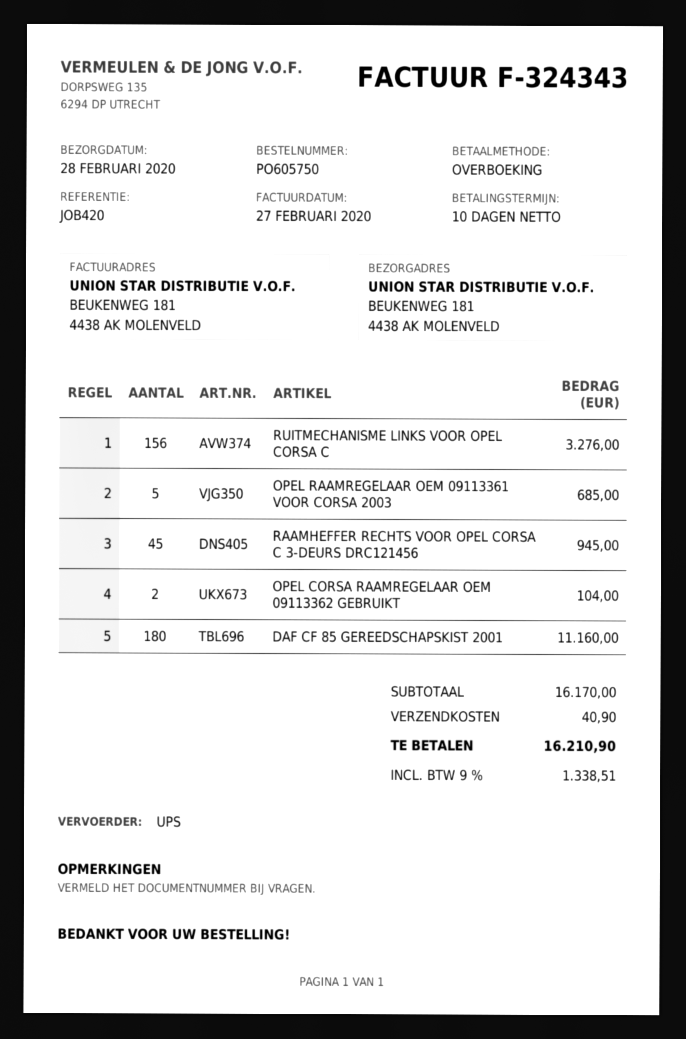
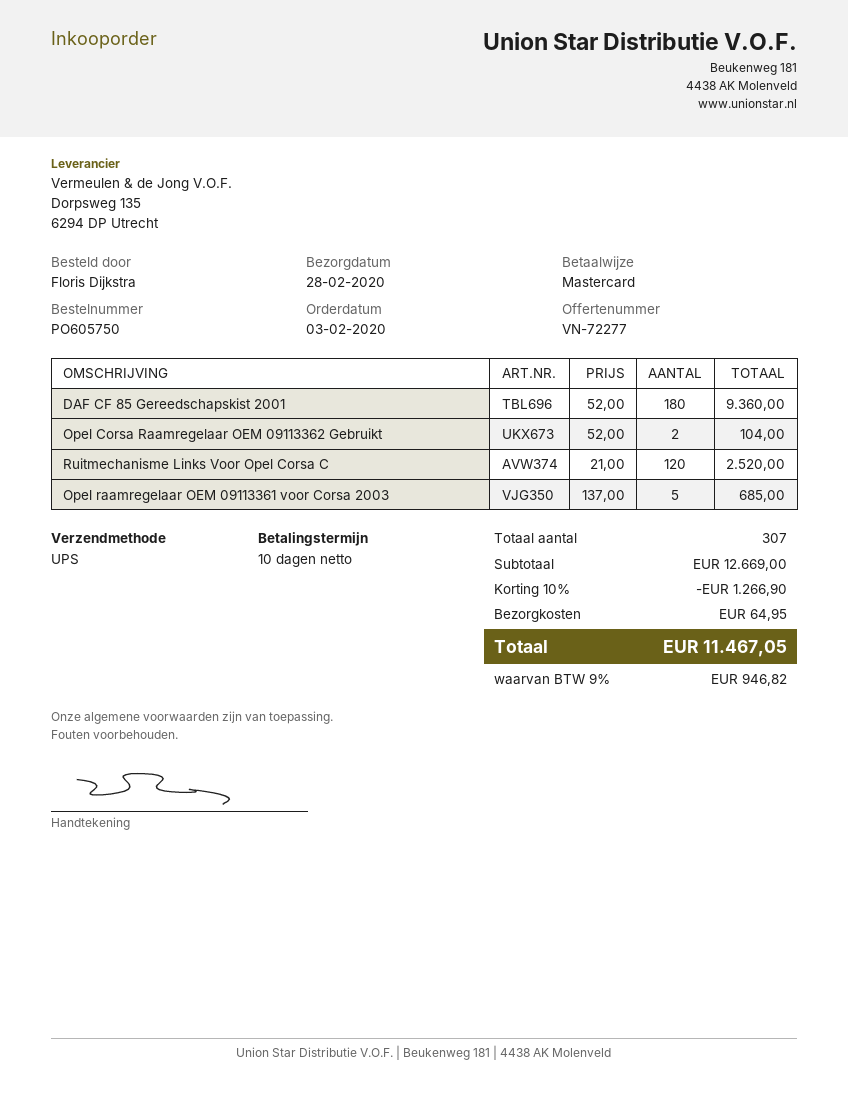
payment method: bank transfer -> Mastercard
RUITMECHANISME LINKS VOOR OPEL CORSA C: 156 for 3276.00 -> 120 for 2520.00
RAAMHEFFER RECHTS VOOR OPEL CORSA C 3-DEURS DRC121456: 45 for 945.00 -> none
DAF CF 85 GEREEDSCHAPSKIST 2001: 180 for 11160.00 -> 180 for 9360.00
subtotal: 16170.00 -> 12669.00
discount: none -> 10% = 1266.90
shipping: 40.90 -> 64.95
tax: 9% = 1338.51 -> 9% = 946.82
total: 16210.90 -> 11467.05

